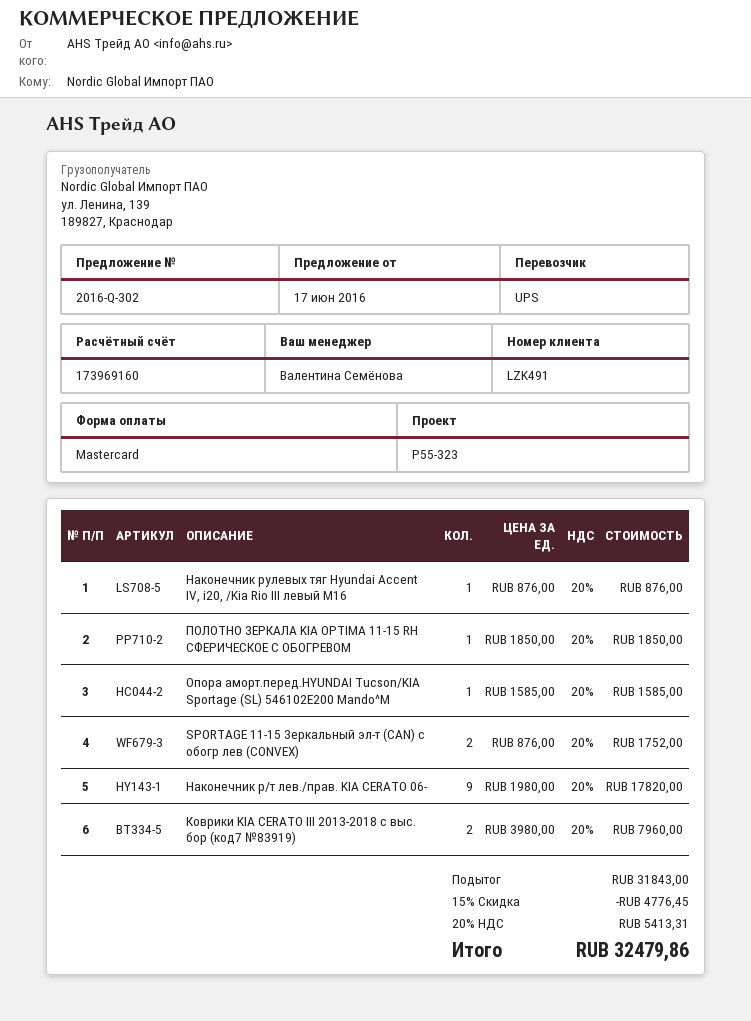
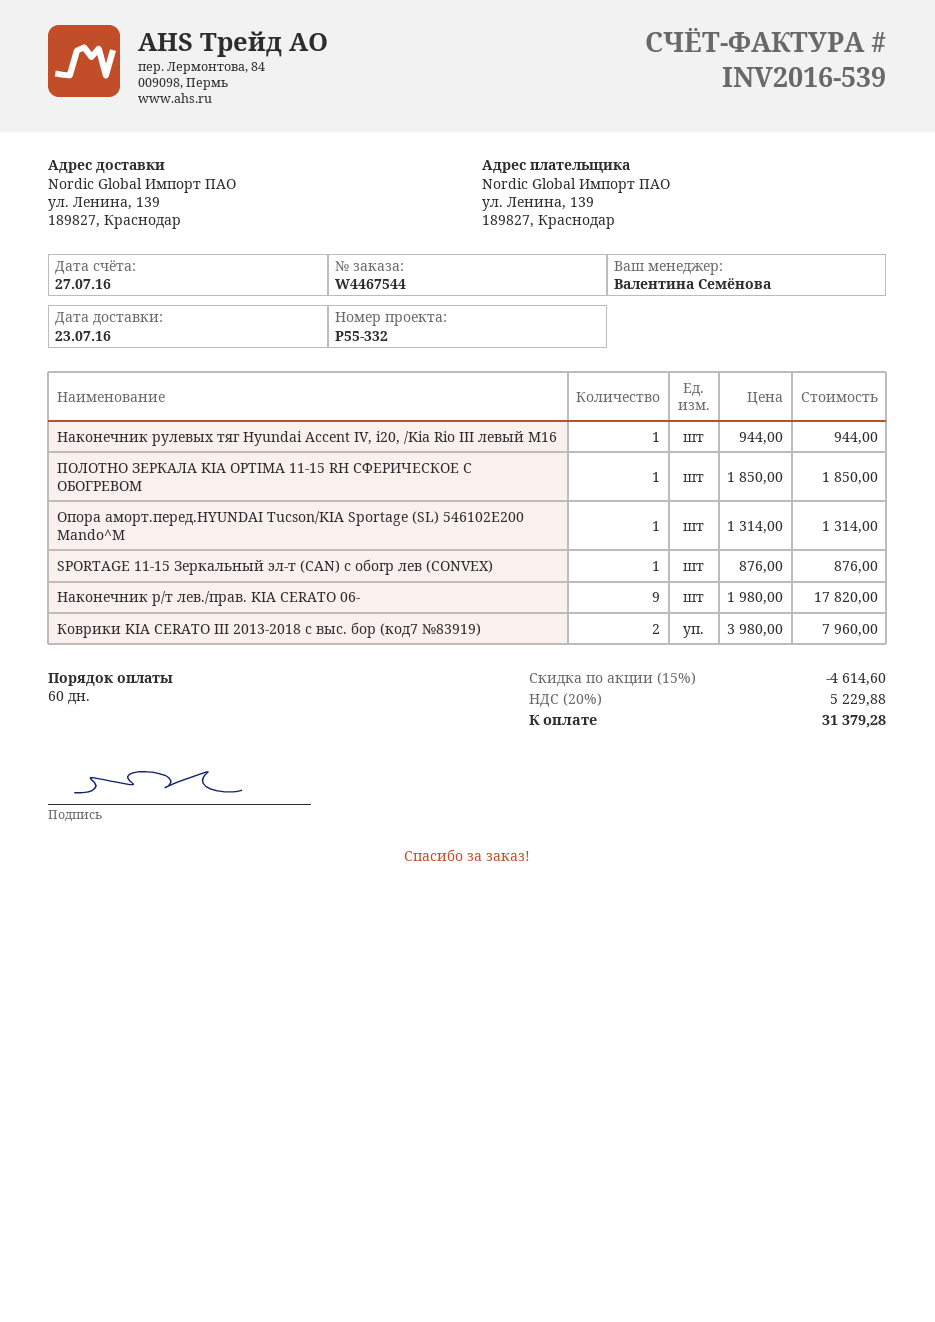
reference: P55-323 -> P55-332
Наконечник рулевых тяг Hyundai Accent IV, i20, /Kia Rio III левый М16: 1 x 876.00 = 876.00 -> 1 x 944.00 = 944.00
Опора аморт.перед.HYUNDAI Tucson/KIA Sportage (SL) 546102E200 Mando^M: 1 x 1585.00 = 1585.00 -> 1 x 1314.00 = 1314.00
SPORTAGE 11-15 Зеркальный эл-т (CAN) с обогр лев (CONVEX): 2 x 876.00 = 1752.00 -> 1 x 876.00 = 876.00
discount: 15% = 4776.45 -> 15% = 4614.60
tax: 20% = 5413.31 -> 20% = 5229.88
total: 32479.86 -> 31379.28

